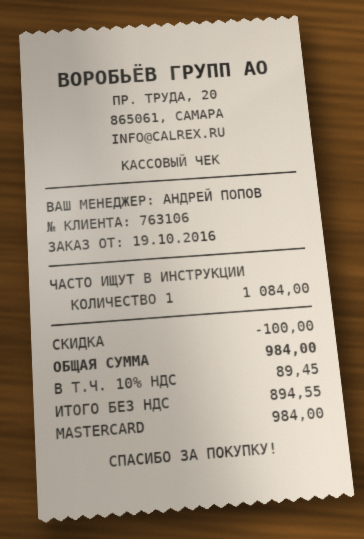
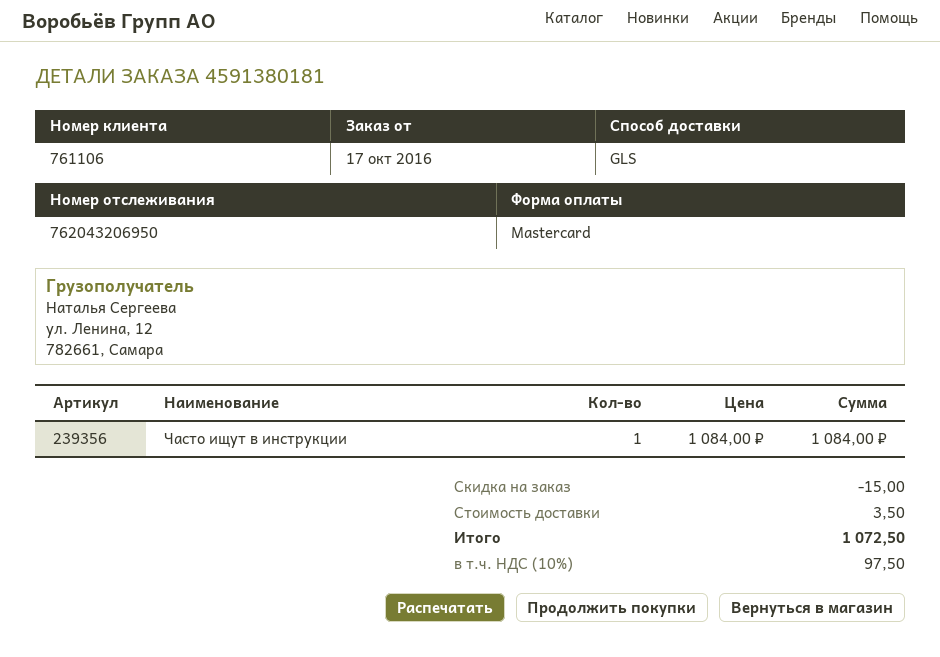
order date: 2016-10-19 -> 2016-10-17
customer number: 763106 -> 761106
discount: 100.00 -> 15.00
shipping: none -> 3.50
tax: 10% = 89.45 -> 10% = 97.50
total: 984.00 -> 1072.50

